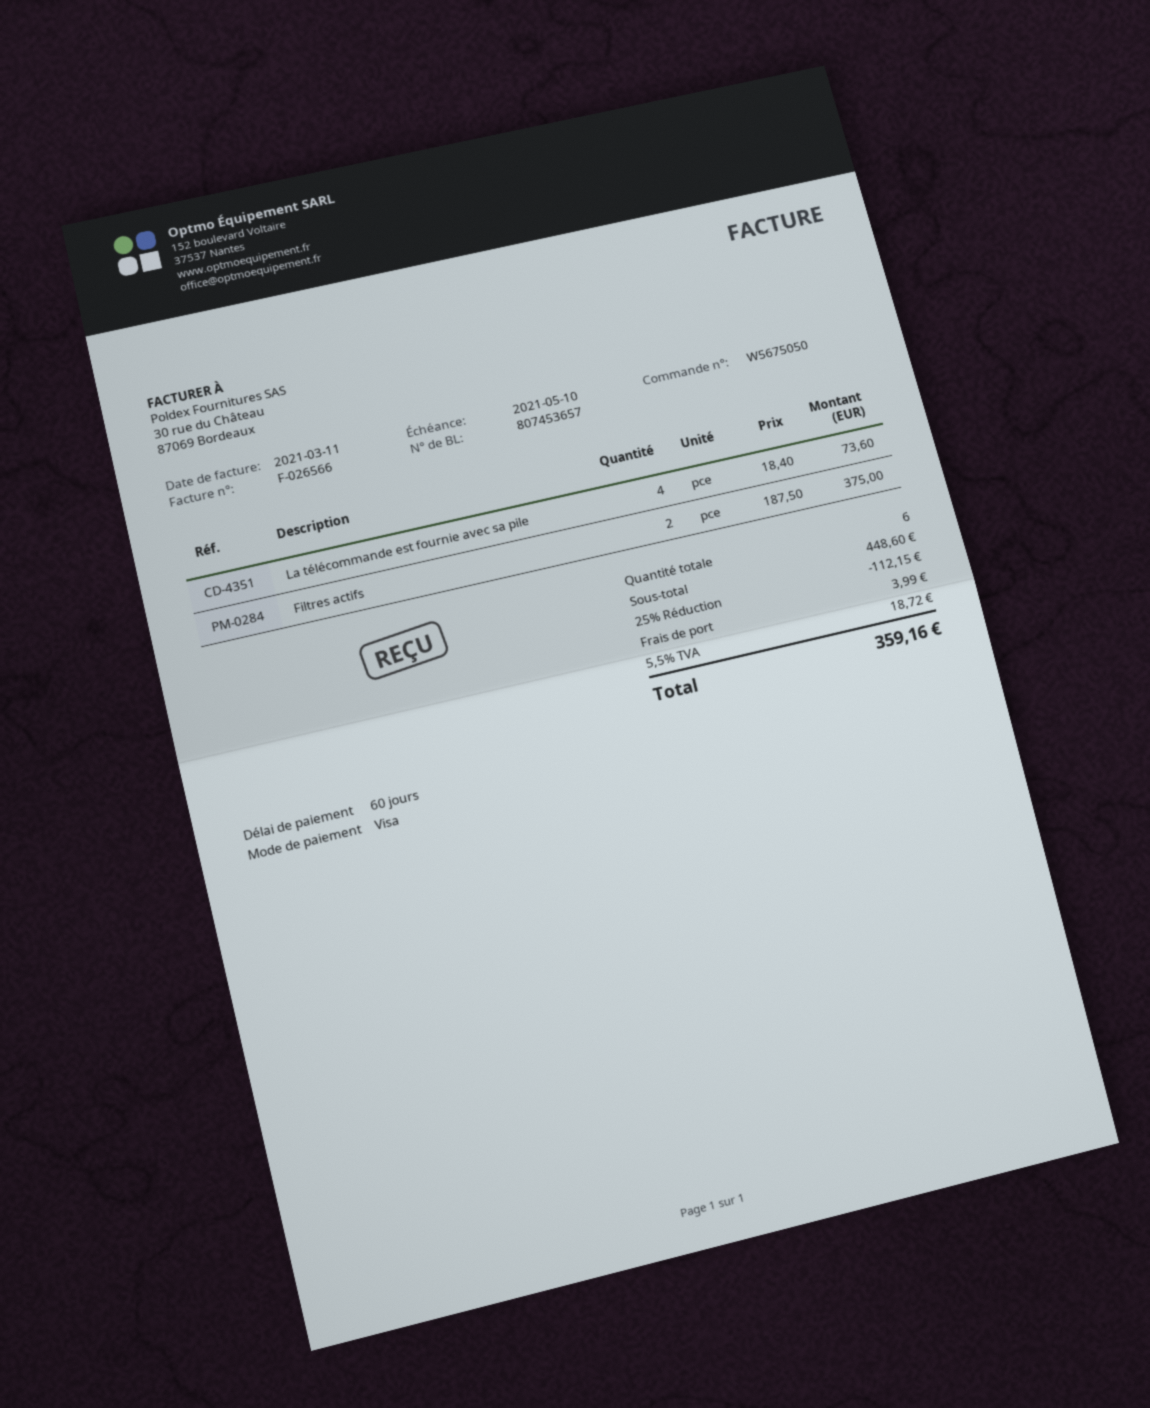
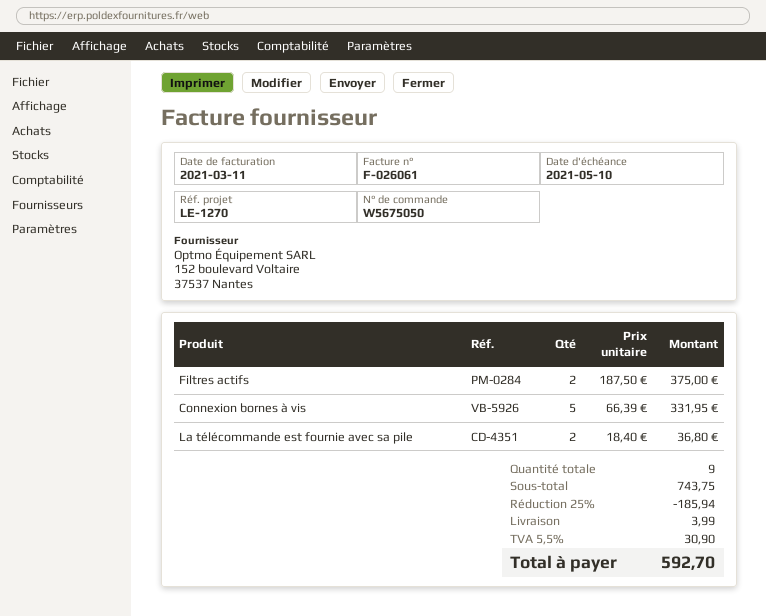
invoice number: F-026566 -> F-026061
La télécommande est fournie avec sa pile: 4 x 18.40 = 73.60 -> 2 x 18.40 = 36.80
Connexion bornes à vis: none -> 5 x 66.39 = 331.95
total quantity: 6 -> 9
subtotal: 448.60 -> 743.75
discount: 25% = 112.15 -> 25% = 185.94
tax: 5.5% = 18.72 -> 5.5% = 30.90
total: 359.16 -> 592.70

